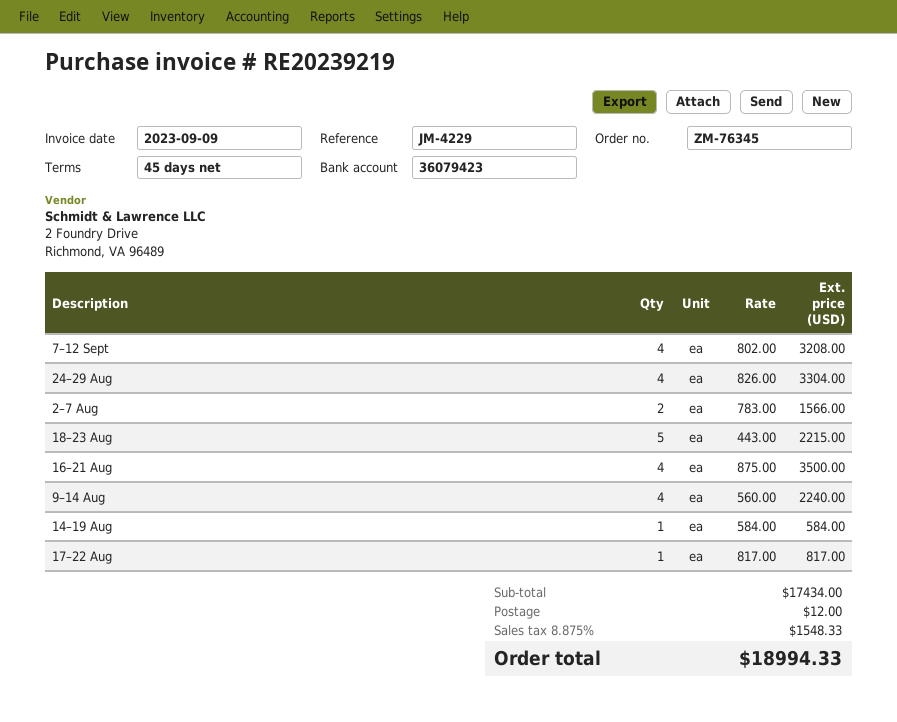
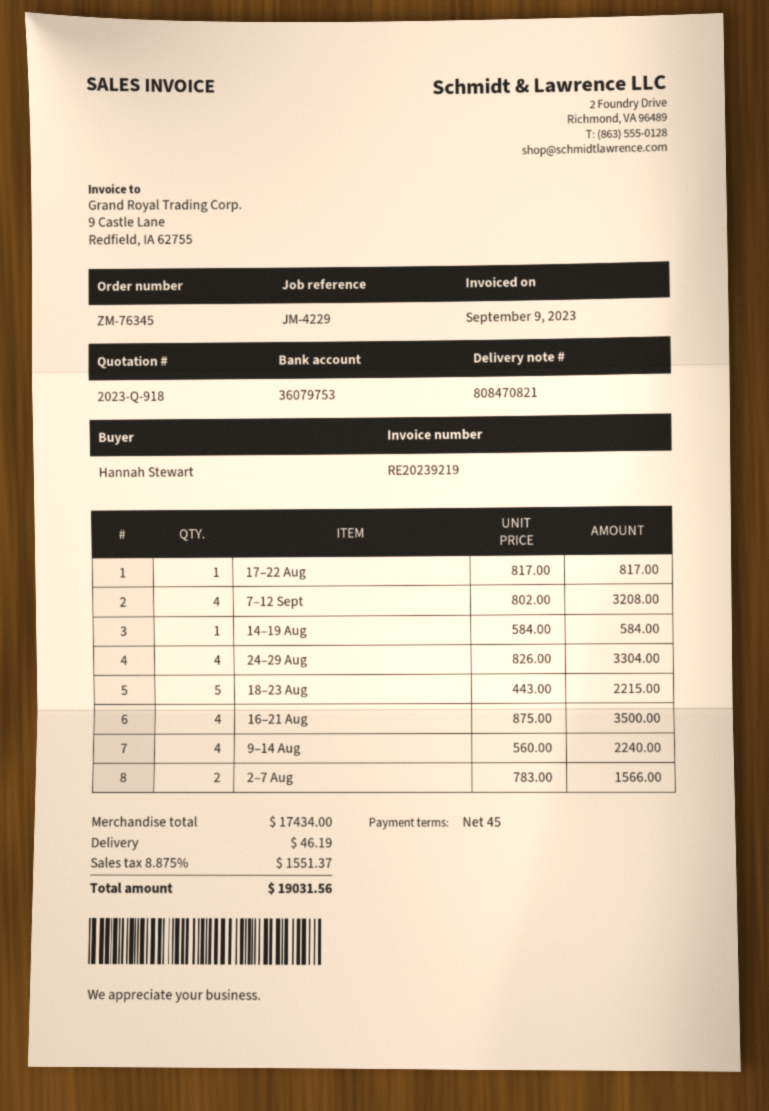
bank account: 36079423 -> 36079753
shipping: 12.00 -> 46.19
tax: 8.875% = 1548.33 -> 8.875% = 1551.37
total: 18994.33 -> 19031.56

